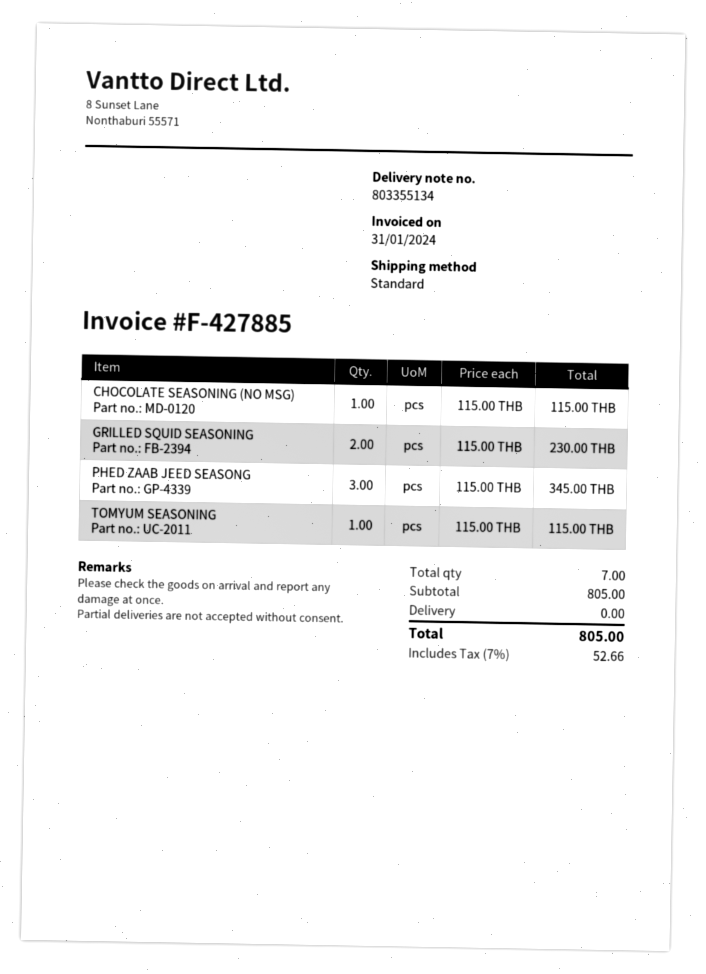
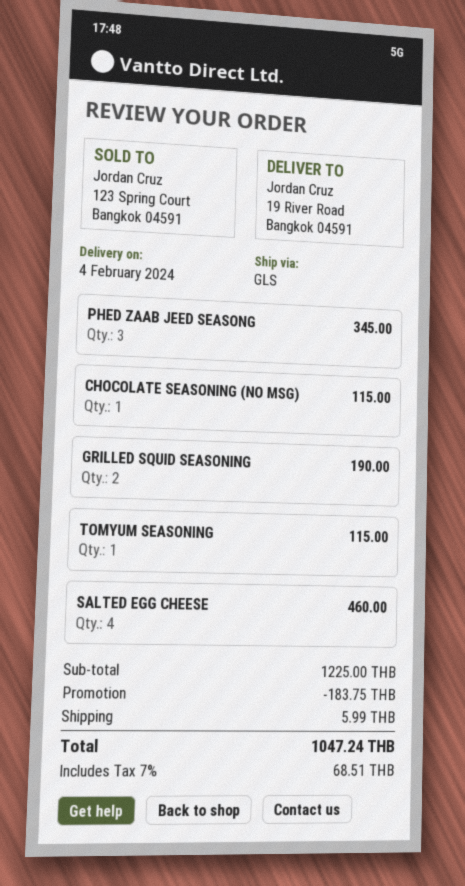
shipping method: standard -> GLS
GRILLED SQUID SEASONING: 2 for 230.00 -> 2 for 190.00
SALTED EGG CHEESE: none -> 4 for 460.00
subtotal: 805.00 -> 1225.00
discount: none -> 183.75
shipping: 0.00 -> 5.99
tax: 7% = 52.66 -> 7% = 68.51
total: 805.00 -> 1047.24

